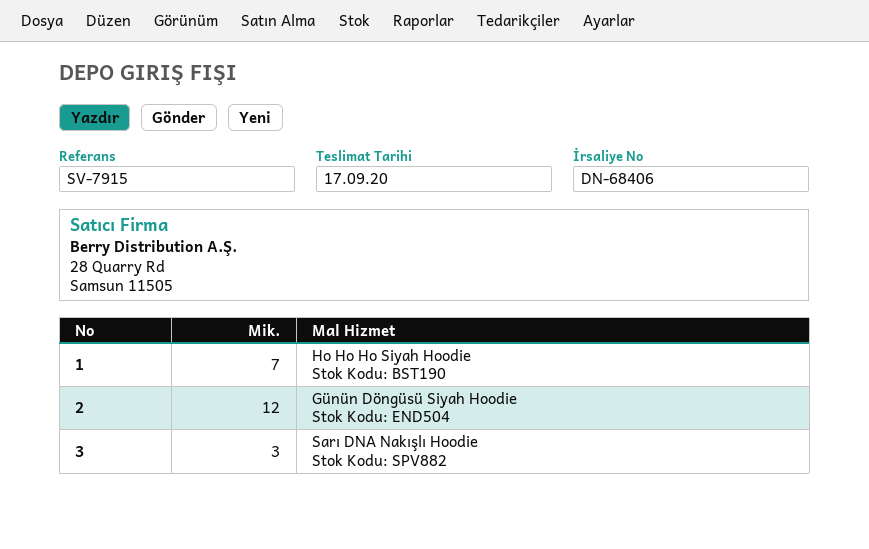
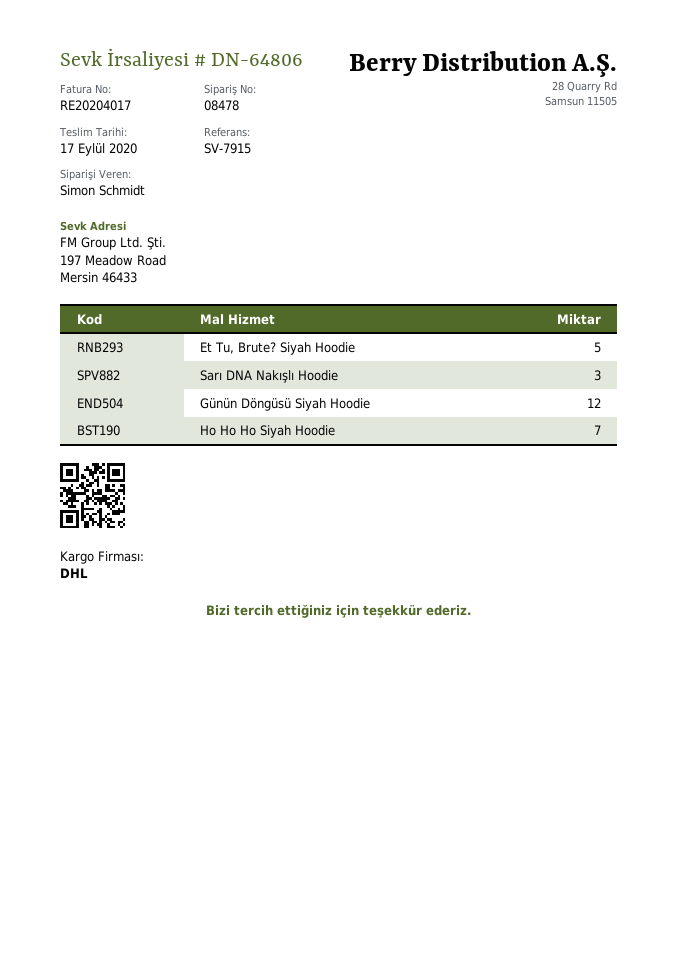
delivery note number: DN-68406 -> DN-64806
Et Tu, Brute? Siyah Hoodie: none -> 5

